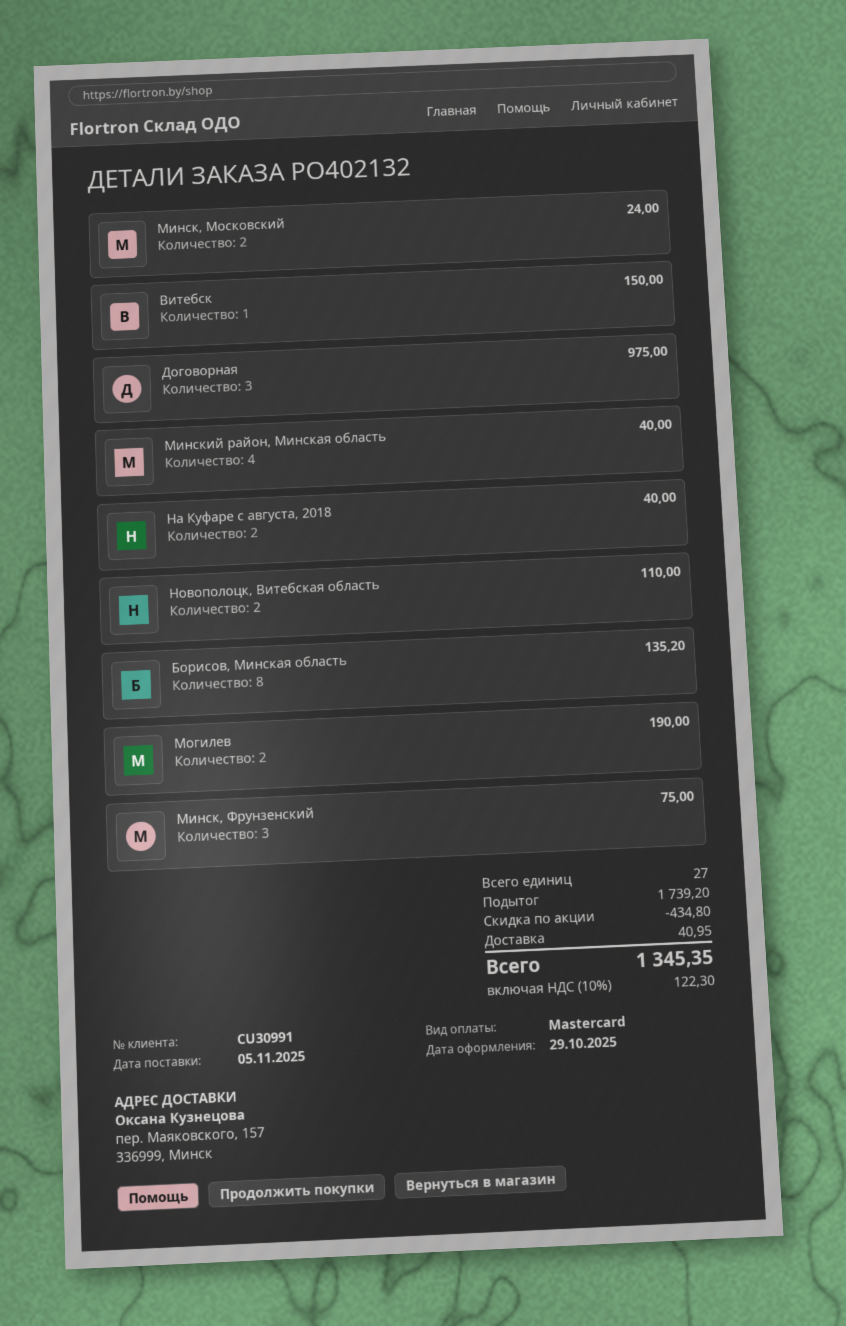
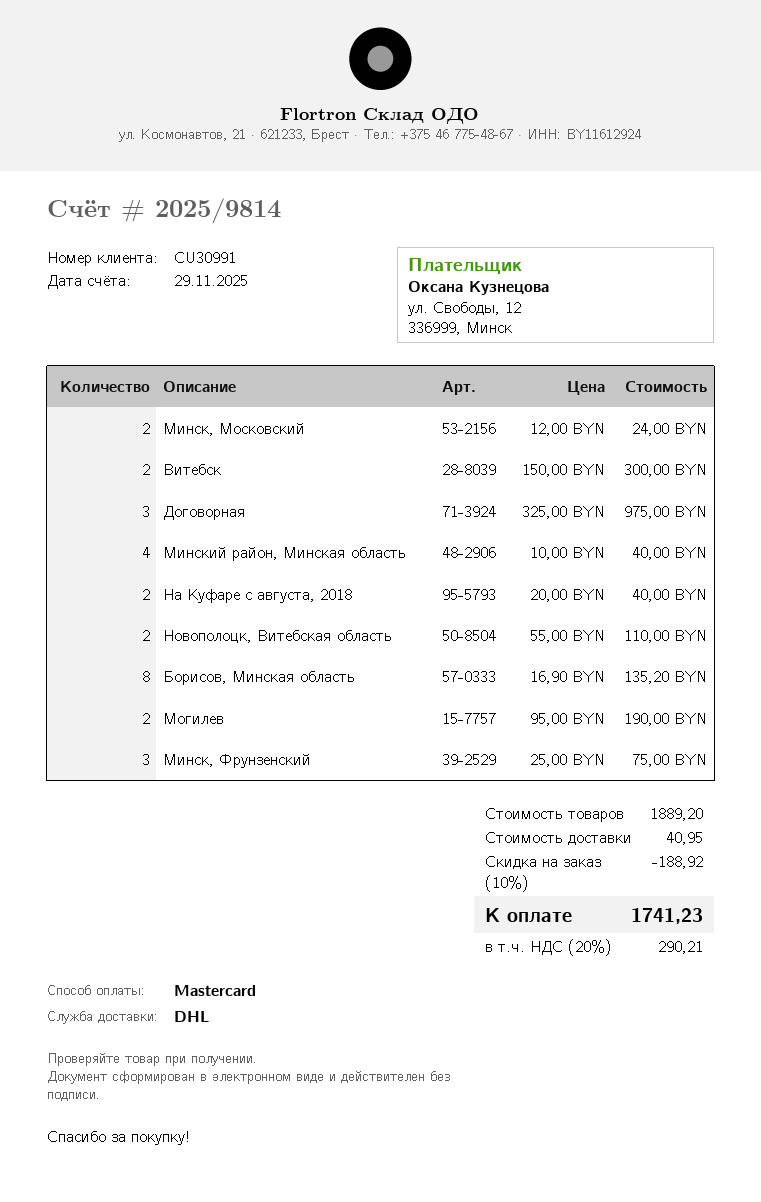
Витебск: 1 for 150.00 -> 2 for 300.00
subtotal: 1739.20 -> 1889.20
discount: 434.80 -> 188.92
tax: 10% = 122.30 -> 20% = 290.21
total: 1345.35 -> 1741.23

